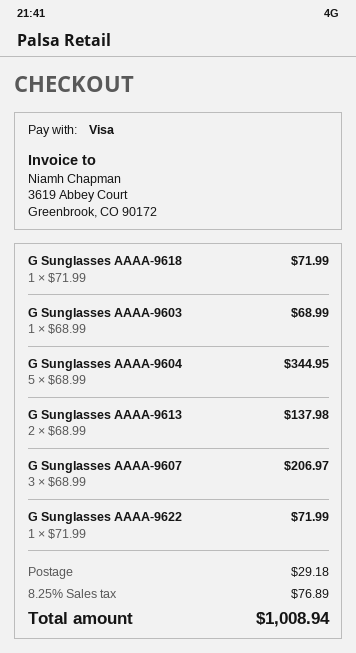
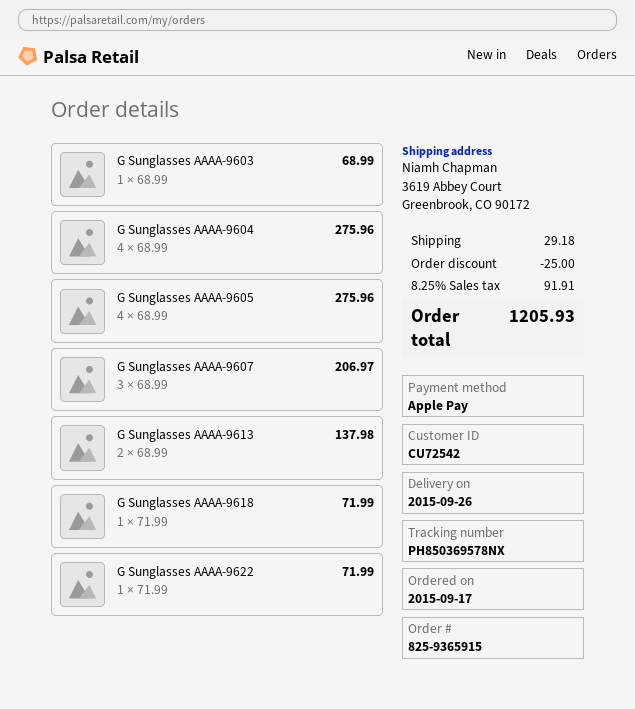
payment method: Visa -> Apple Pay
G Sunglasses AAAA-9604: 5 x 68.99 = 344.95 -> 4 x 68.99 = 275.96
G Sunglasses AAAA-9605: none -> 4 x 68.99 = 275.96
discount: none -> 25.00
tax: 8.25% = 76.89 -> 8.25% = 91.91
total: 1008.94 -> 1205.93

